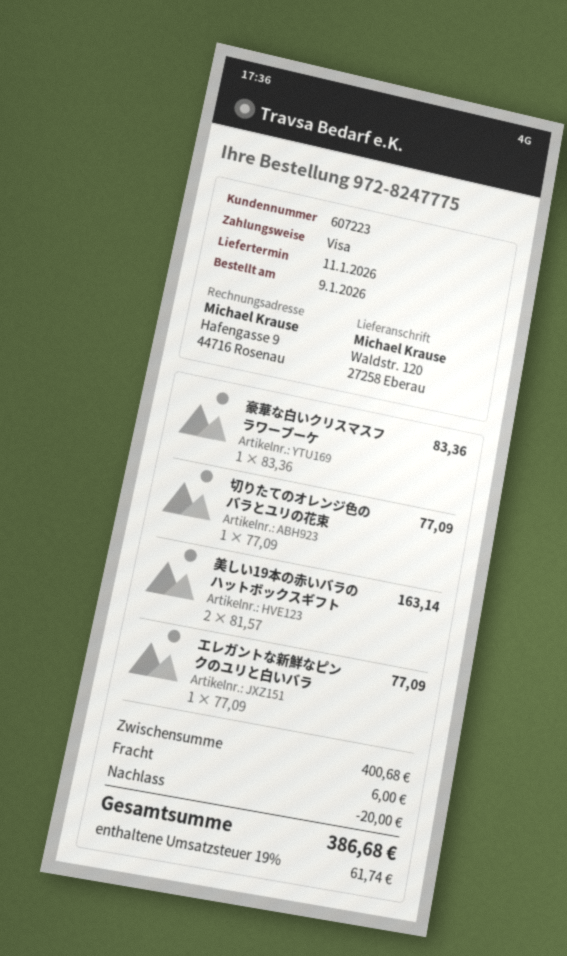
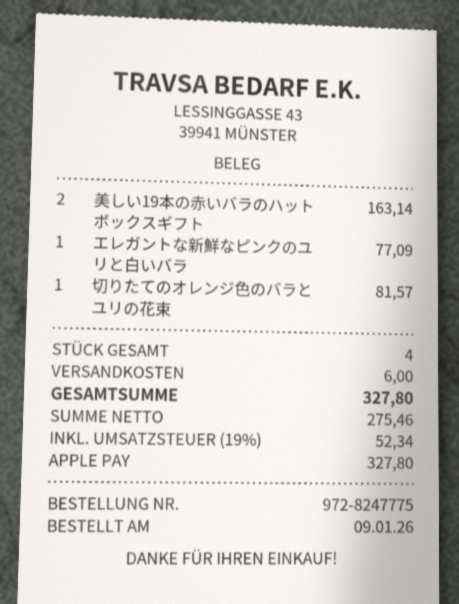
payment method: Visa -> Apple Pay
豪華な白いクリスマスフラワーブーケ: 1 for 83.36 -> none
切りたてのオレンジ色のバラとユリの花束: 1 for 77.09 -> 1 for 81.57
discount: 20.00 -> none
tax: 19% = 61.74 -> 19% = 52.34
total: 386.68 -> 327.80

